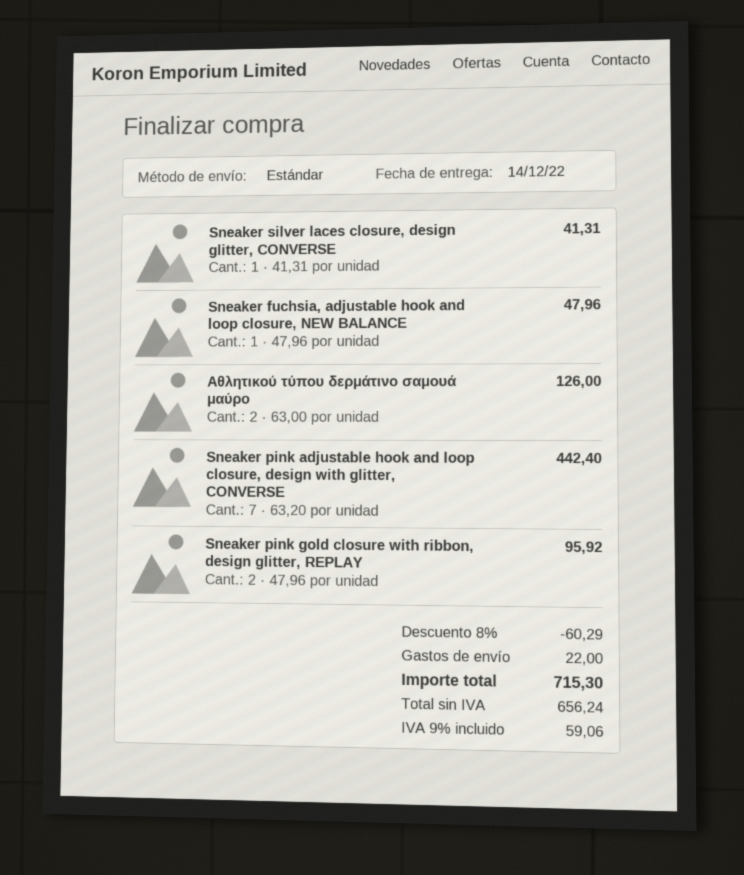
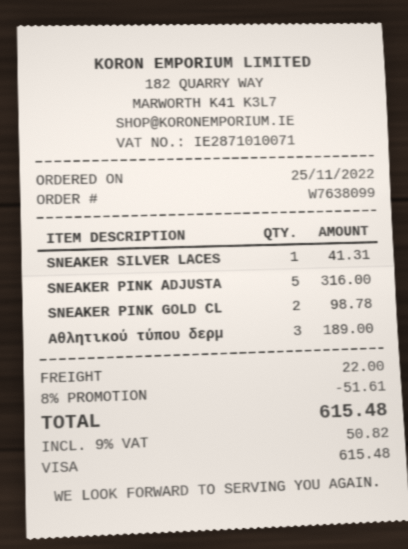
Sneaker fuchsia, adjustable hook and loop closure, NEW BALANCE: 1 for 47.96 -> none
Αθλητικού τύπου δερμάτινο σαμουά μαύρο: 2 for 126.00 -> 3 for 189.00
Sneaker pink adjustable hook and loop closure, design with glitter, CONVERSE: 7 for 442.40 -> 5 for 316.00
Sneaker pink gold closure with ribbon, design glitter, REPLAY: 2 for 95.92 -> 2 for 98.78
discount: 8% = 60.29 -> 8% = 51.61
tax: 9% = 59.06 -> 9% = 50.82
total: 715.30 -> 615.48

